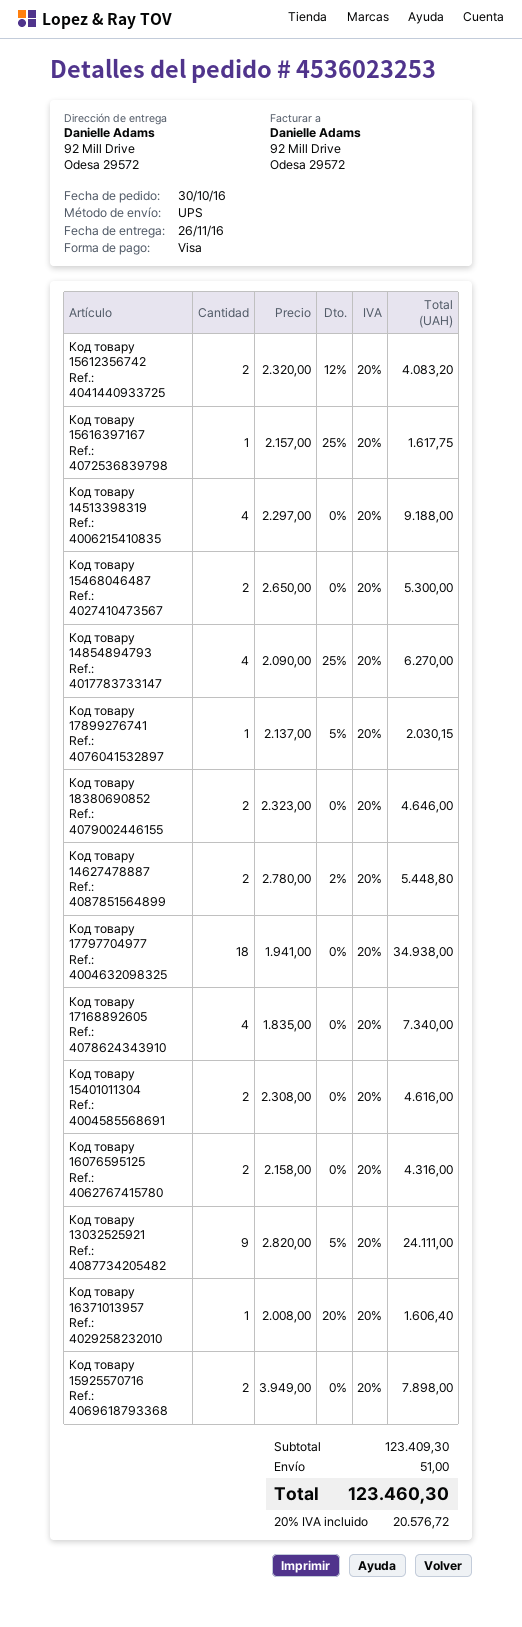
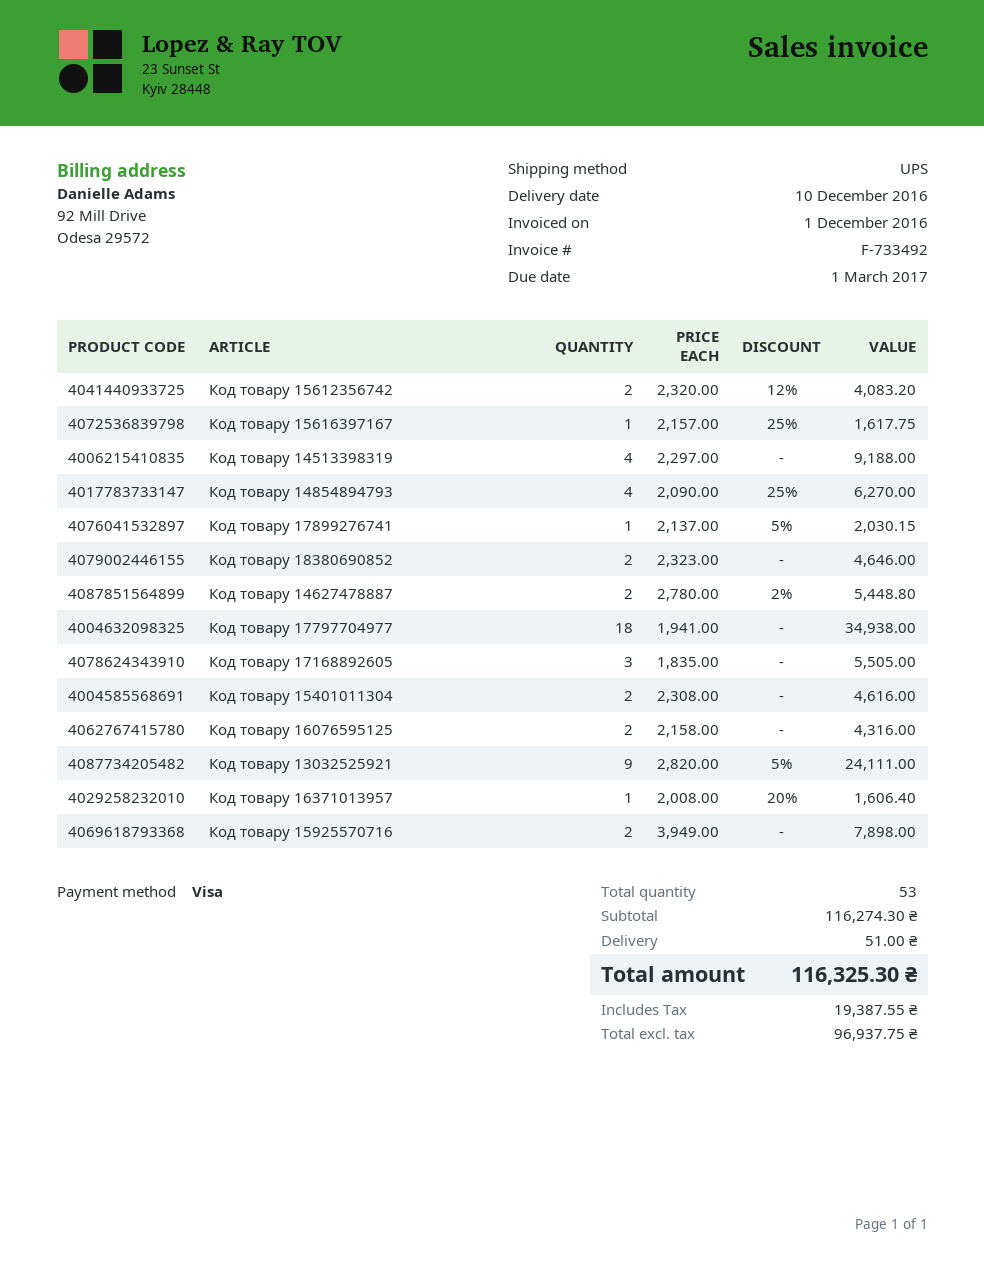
delivery date: 2016-11-26 -> 2016-12-10
Код товару 15468046487: 2 x 2650.00 = 5300.00 -> none
Код товару 17168892605: 4 x 1835.00 = 7340.00 -> 3 x 1835.00 = 5505.00
subtotal: 123409.30 -> 116274.30
tax: 20576.72 -> 19387.55
total: 123460.30 -> 116325.30

